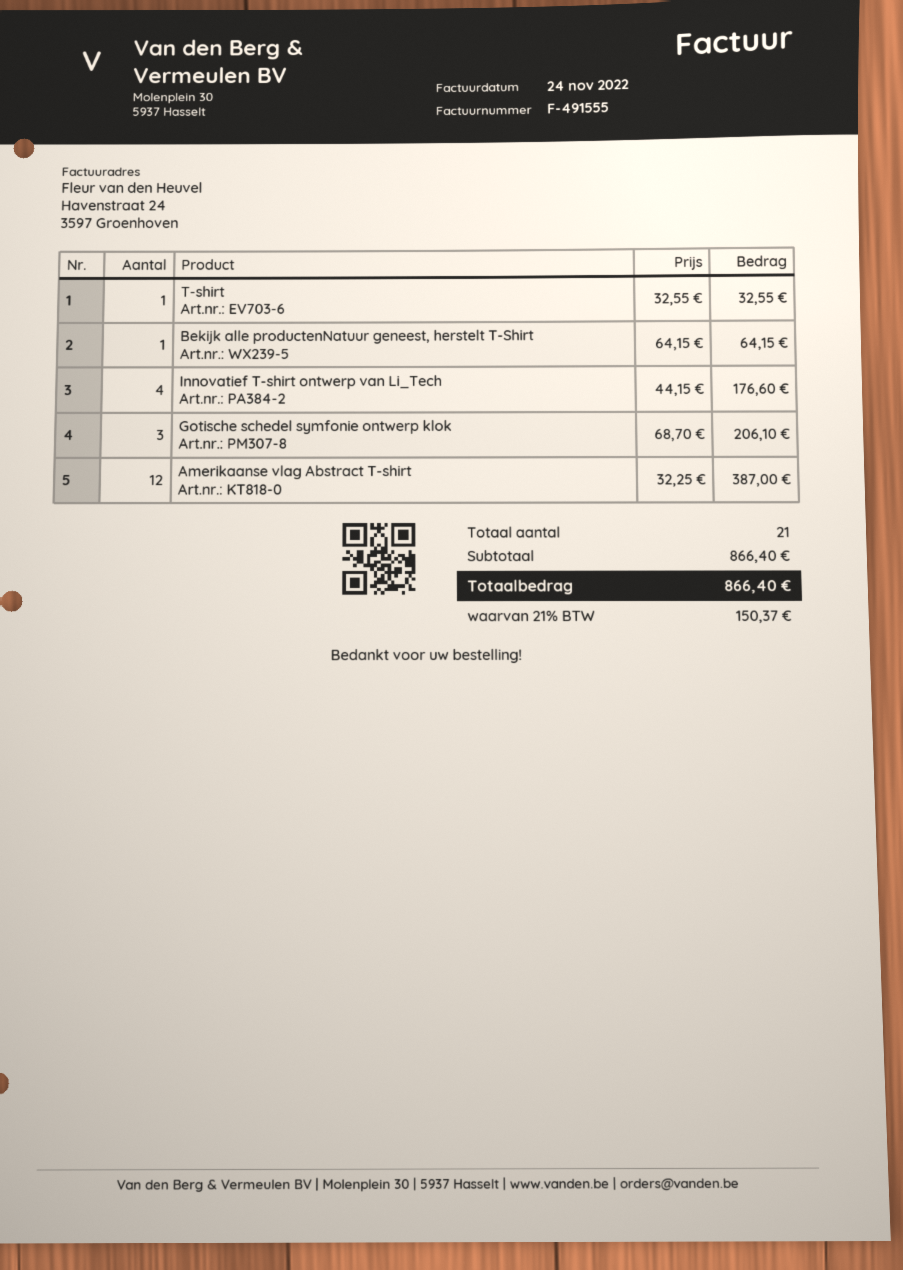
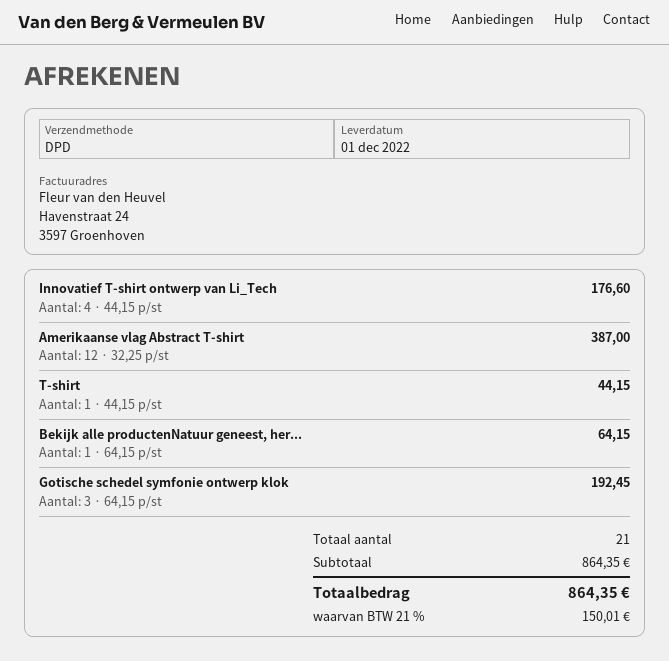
T-shirt: 1 x 32.55 = 32.55 -> 1 x 44.15 = 44.15
Gotische schedel symfonie ontwerp klok: 3 x 68.70 = 206.10 -> 3 x 64.15 = 192.45
subtotal: 866.40 -> 864.35
tax: 21% = 150.37 -> 21% = 150.01
total: 866.40 -> 864.35

